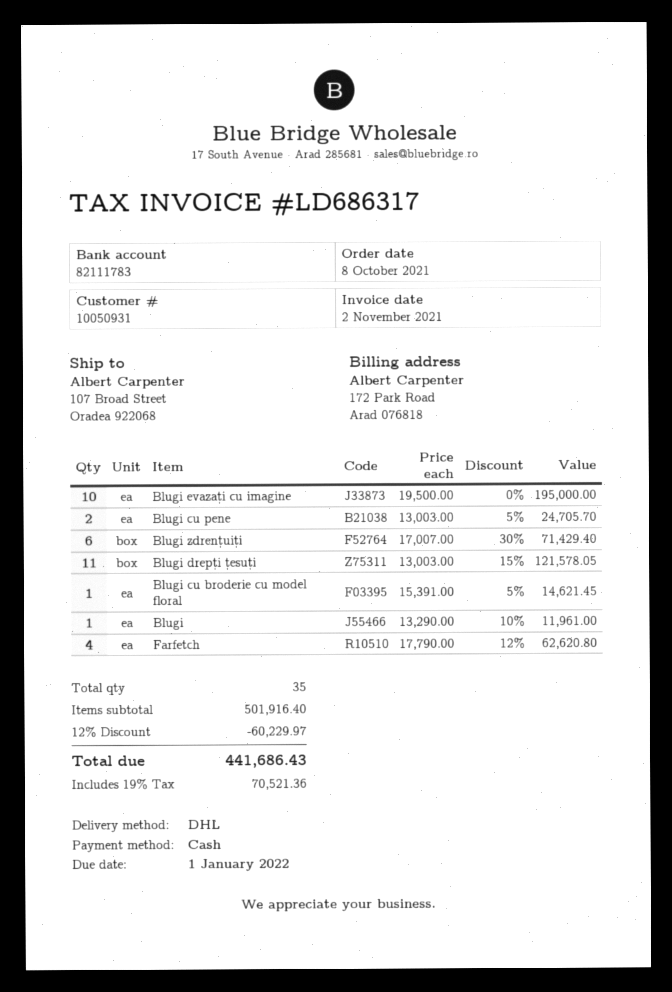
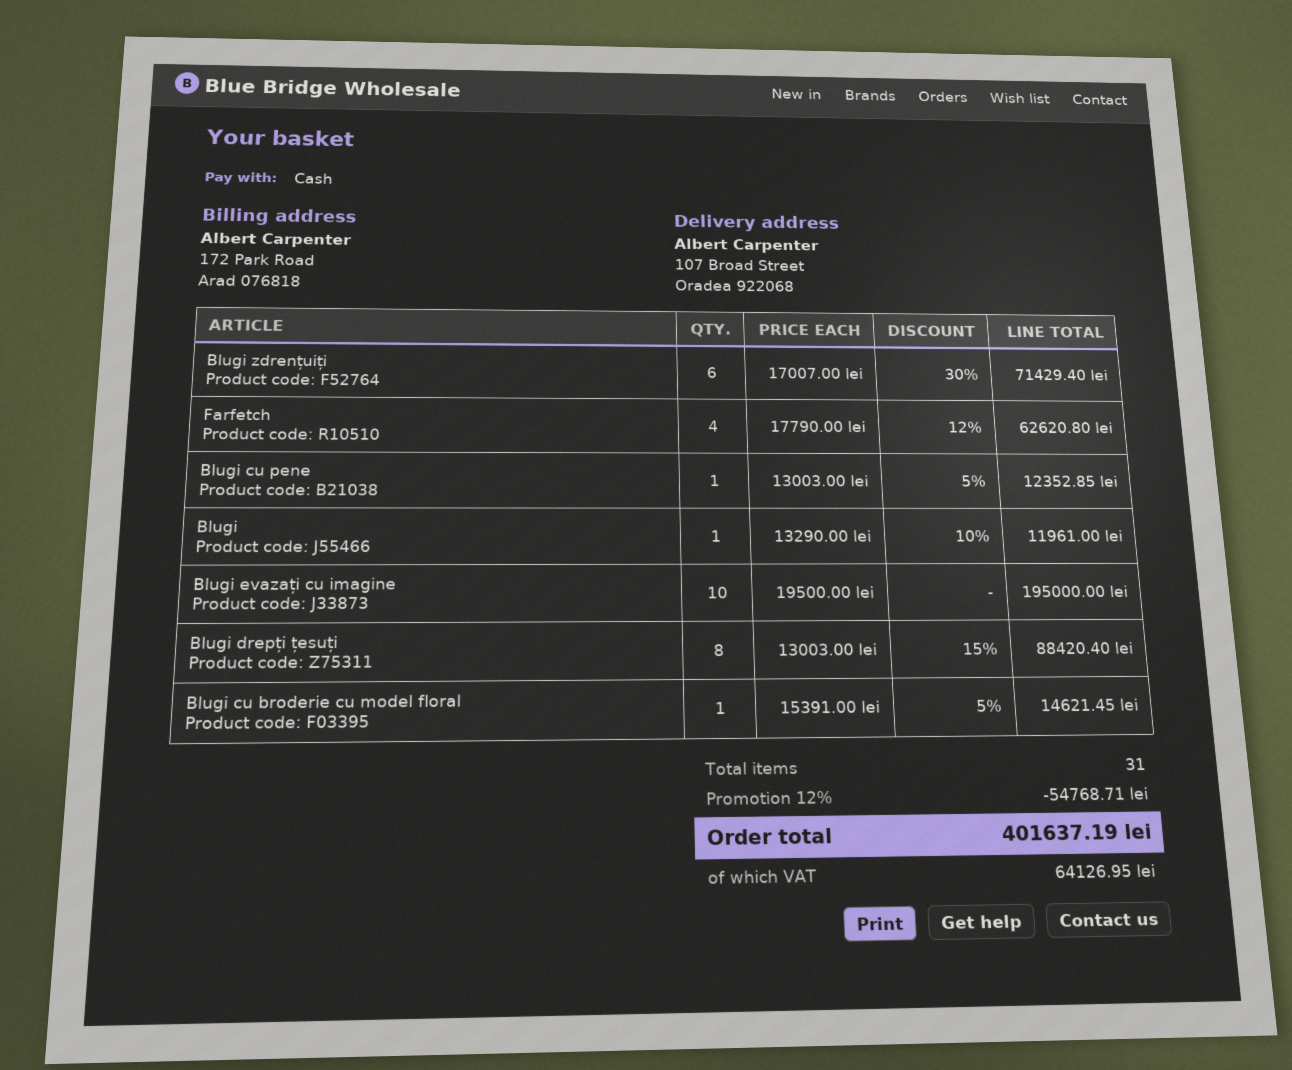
Blugi cu pene: 2 x 13003.00 - 5% = 24705.70 -> 1 x 13003.00 - 5% = 12352.85
Blugi drepți țesuți: 11 x 13003.00 - 15% = 121578.05 -> 8 x 13003.00 - 15% = 88420.40
total quantity: 35 -> 31
discount: 12% = 60229.97 -> 12% = 54768.71
tax: 70521.36 -> 64126.95
total: 441686.43 -> 401637.19

